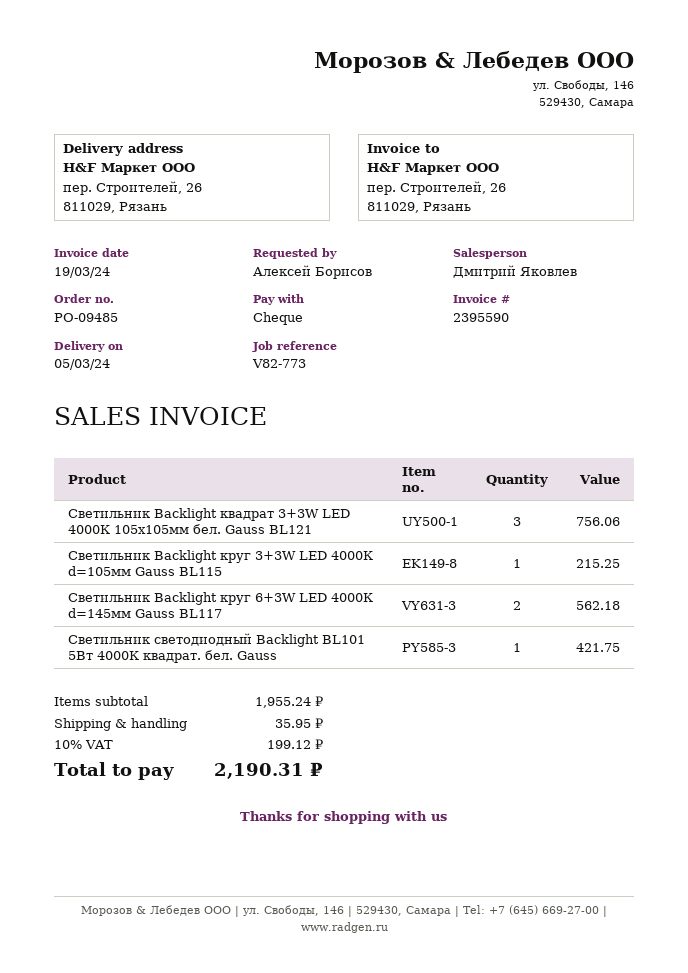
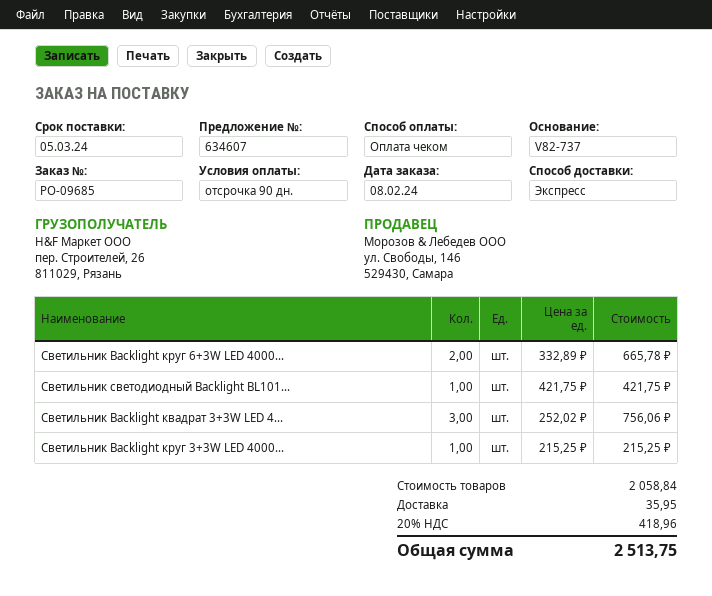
order number: PO-09485 -> PO-09685
reference: V82-773 -> V82-737
Светильник Backlight круг 6+3W LED 4000К d=145мм Gauss BL117: 2 for 562.18 -> 2 for 665.78
subtotal: 1955.24 -> 2058.84
tax: 10% = 199.12 -> 20% = 418.96
total: 2190.31 -> 2513.75

